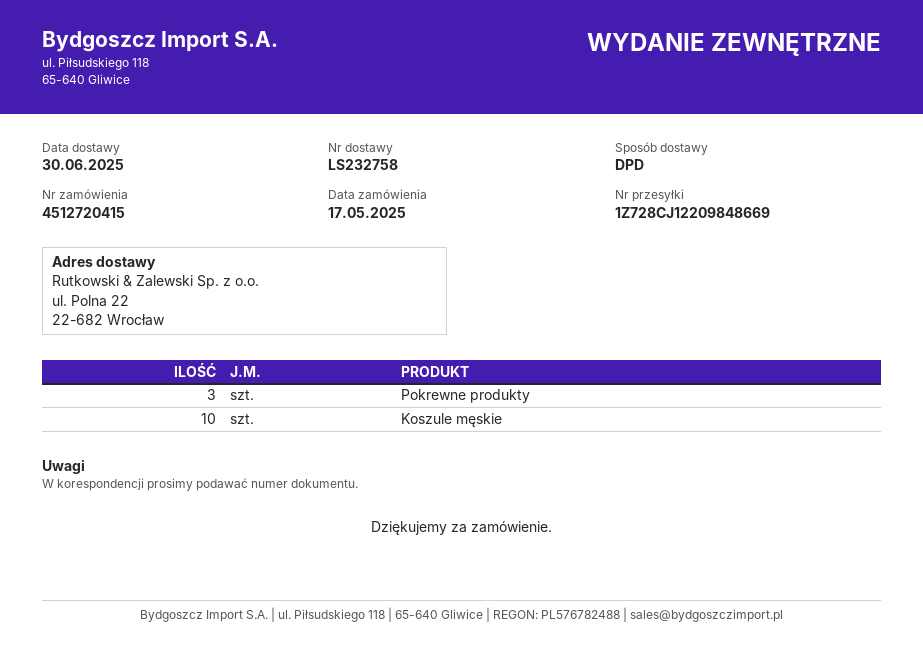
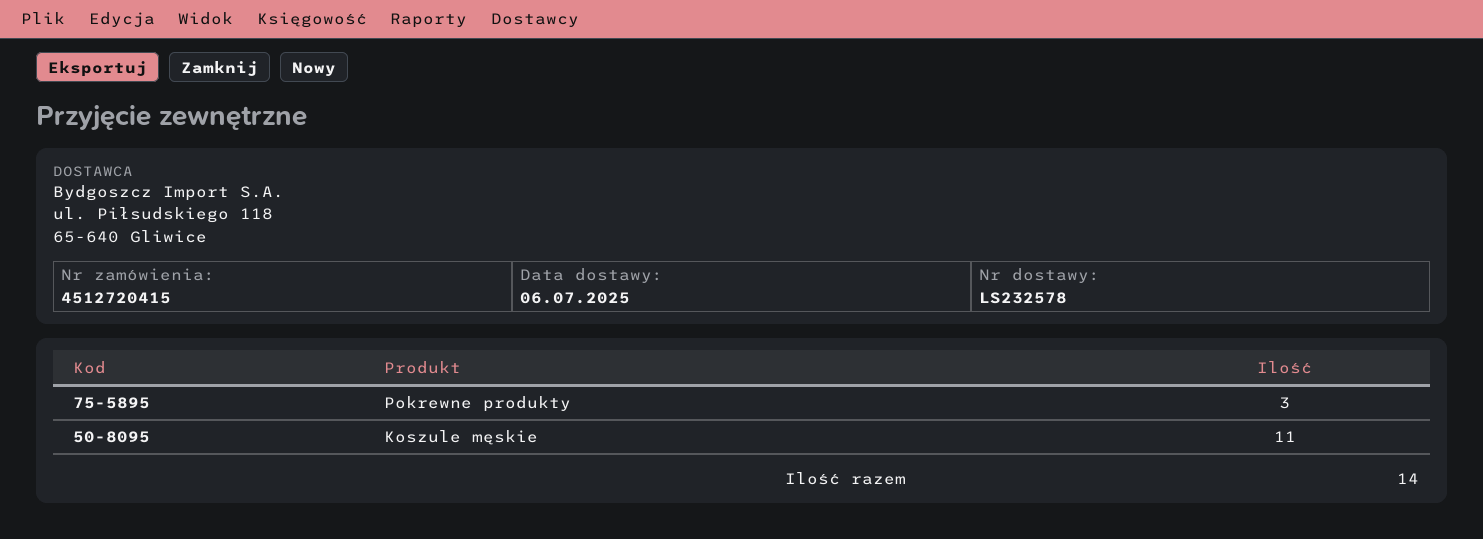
delivery note number: LS232758 -> LS232578
delivery date: 2025-06-30 -> 2025-07-06
Koszule męskie: 10 -> 11

